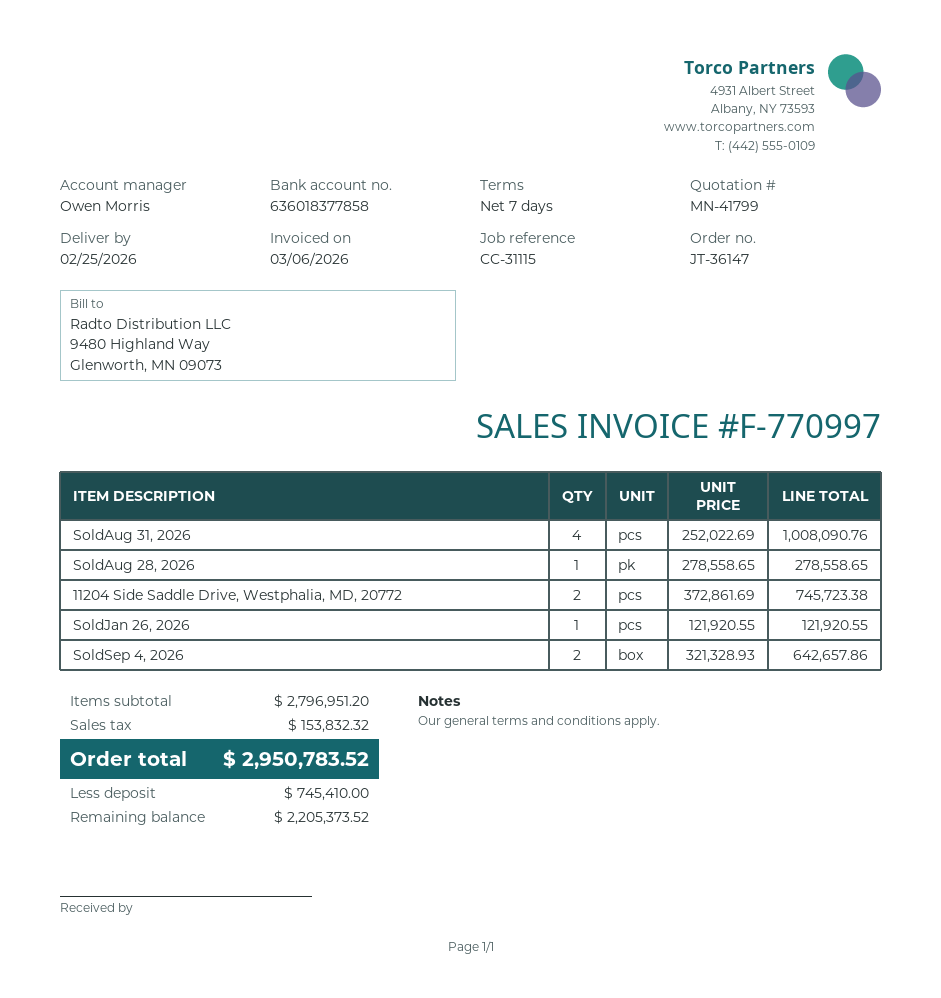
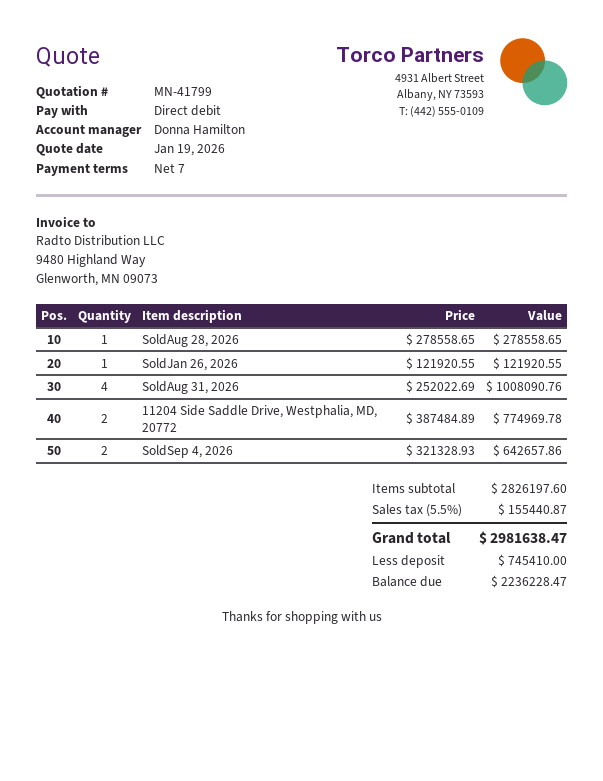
sales rep: Owen Morris -> Donna Hamilton
11204 Side Saddle Drive, Westphalia, MD, 20772: 2 x 372861.69 = 745723.38 -> 2 x 387484.89 = 774969.78
subtotal: 2796951.20 -> 2826197.60
tax: 153832.32 -> 155440.87
total: 2950783.52 -> 2981638.47
balance: 2205373.52 -> 2236228.47

